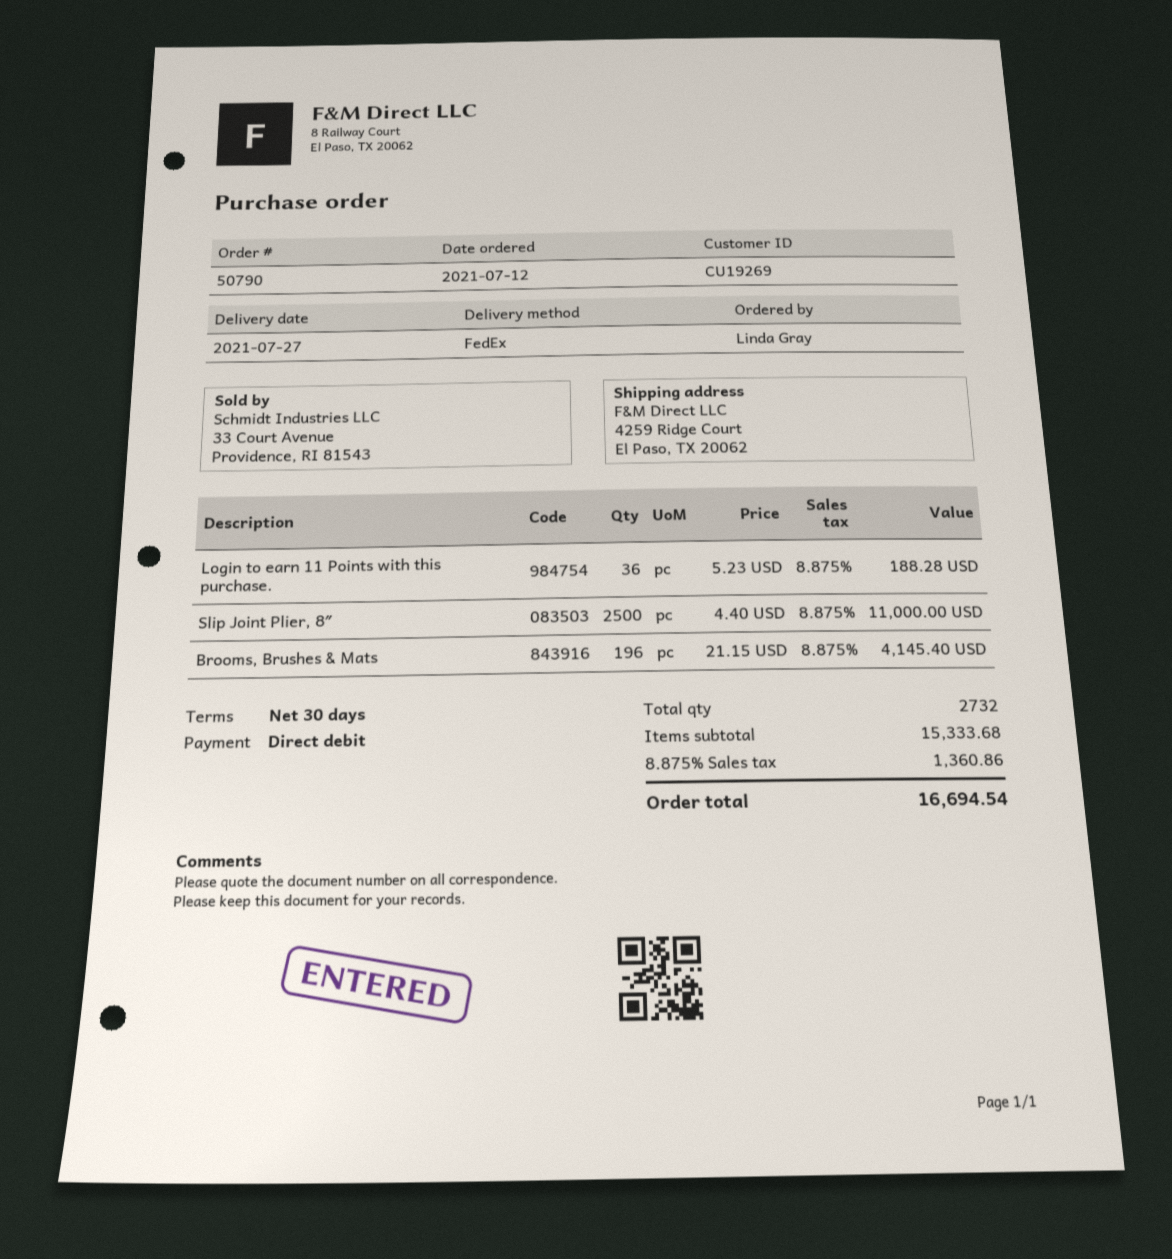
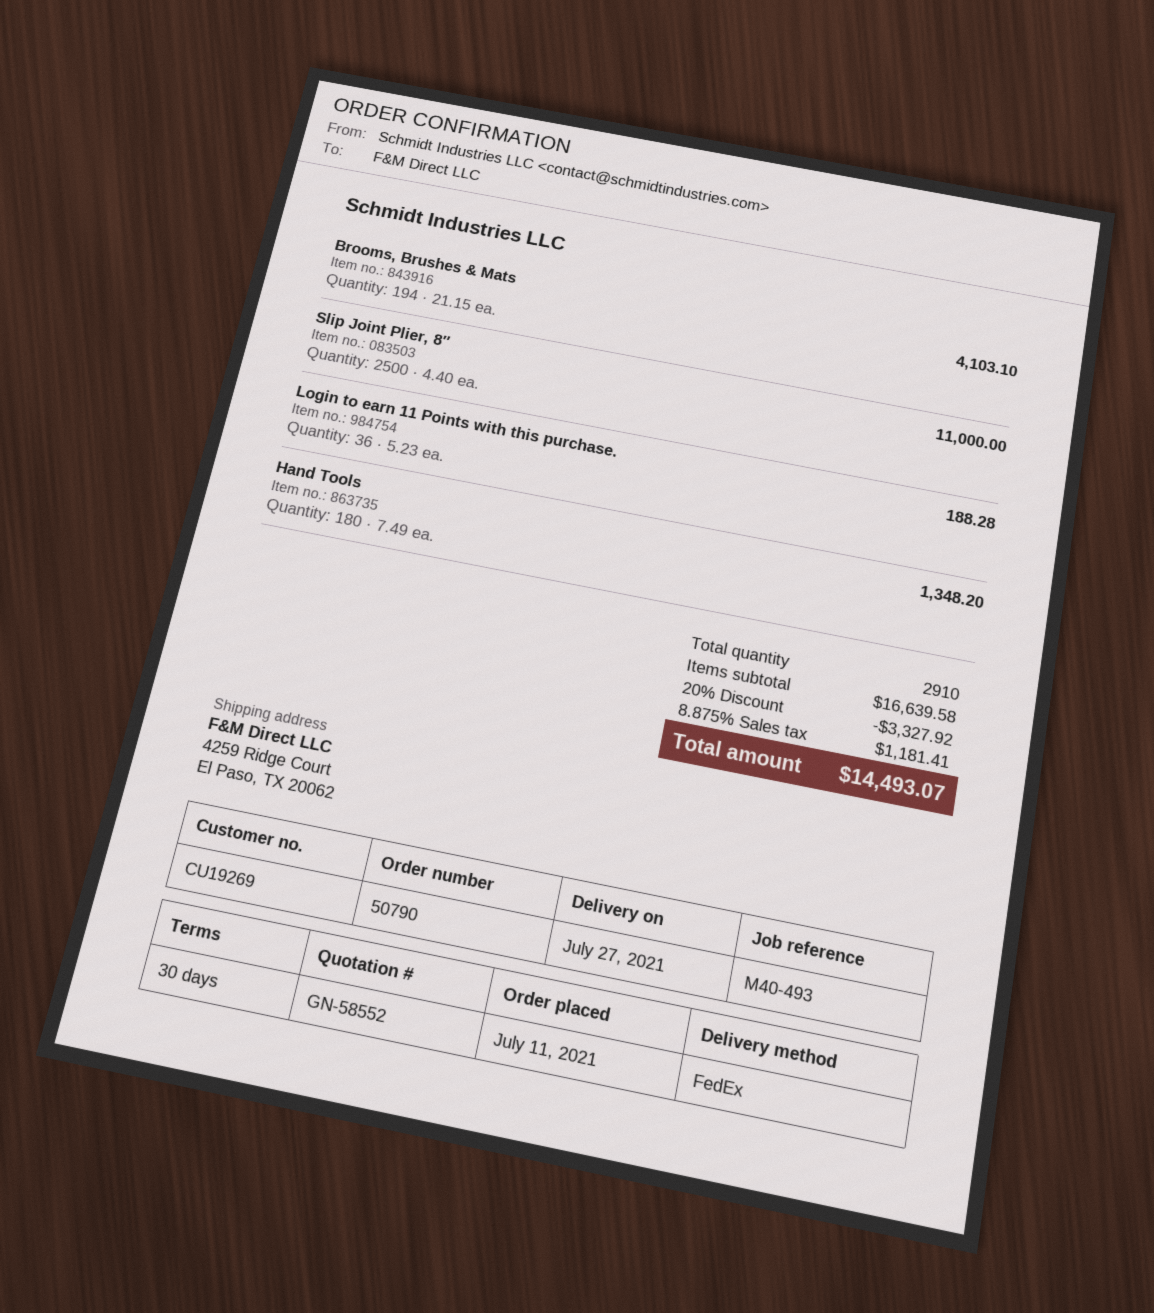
order date: 2021-07-12 -> 2021-07-11
Brooms, Brushes & Mats: 196 x 21.15 = 4145.40 -> 194 x 21.15 = 4103.10
Hand Tools: none -> 180 x 7.49 = 1348.20
total quantity: 2732 -> 2910
subtotal: 15333.68 -> 16639.58
discount: none -> 20% = 3327.92
tax: 8.875% = 1360.86 -> 8.875% = 1181.41
total: 16694.54 -> 14493.07

